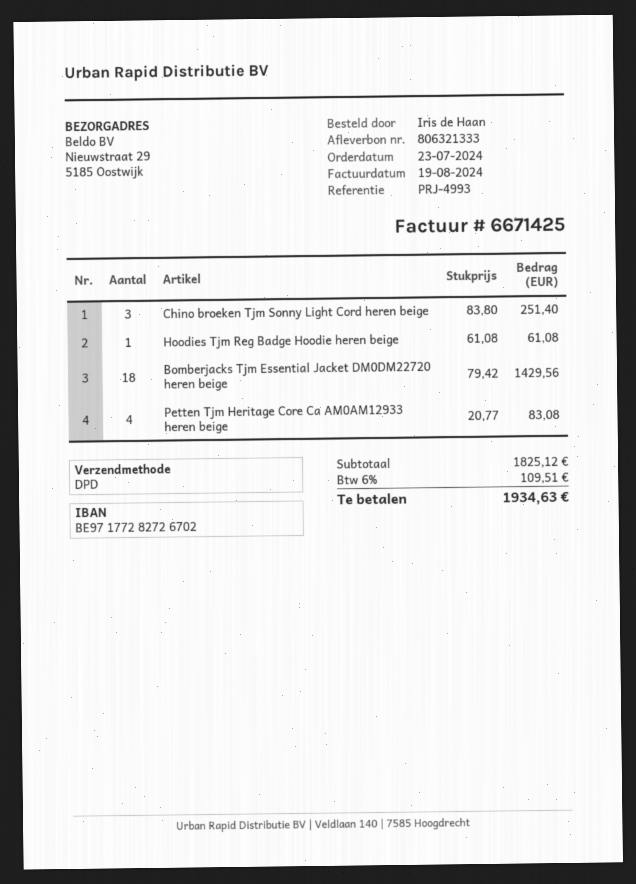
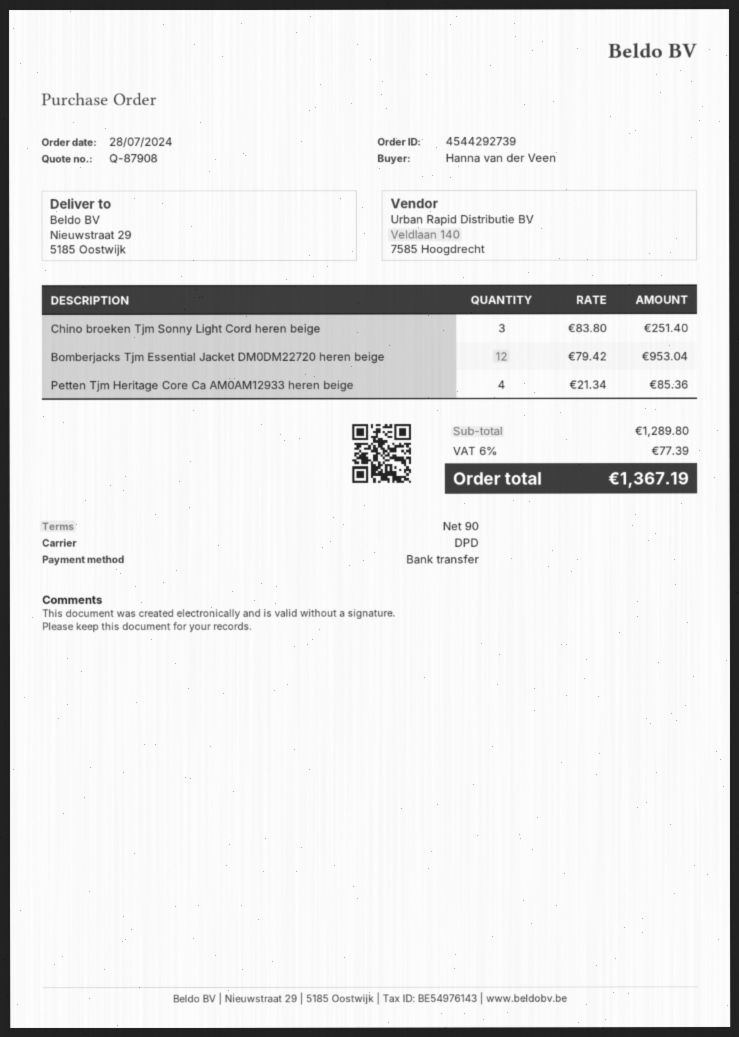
order date: 2024-07-23 -> 2024-07-28
ordered by: Iris de Haan -> Hanna van der Veen
Hoodies Tjm Reg Badge Hoodie heren beige: 1 x 61.08 = 61.08 -> none
Bomberjacks Tjm Essential Jacket DM0DM22720 heren beige: 18 x 79.42 = 1429.56 -> 12 x 79.42 = 953.04
Petten Tjm Heritage Core Ca AM0AM12933 heren beige: 4 x 20.77 = 83.08 -> 4 x 21.34 = 85.36
subtotal: 1825.12 -> 1289.80
tax: 6% = 109.51 -> 6% = 77.39
total: 1934.63 -> 1367.19

